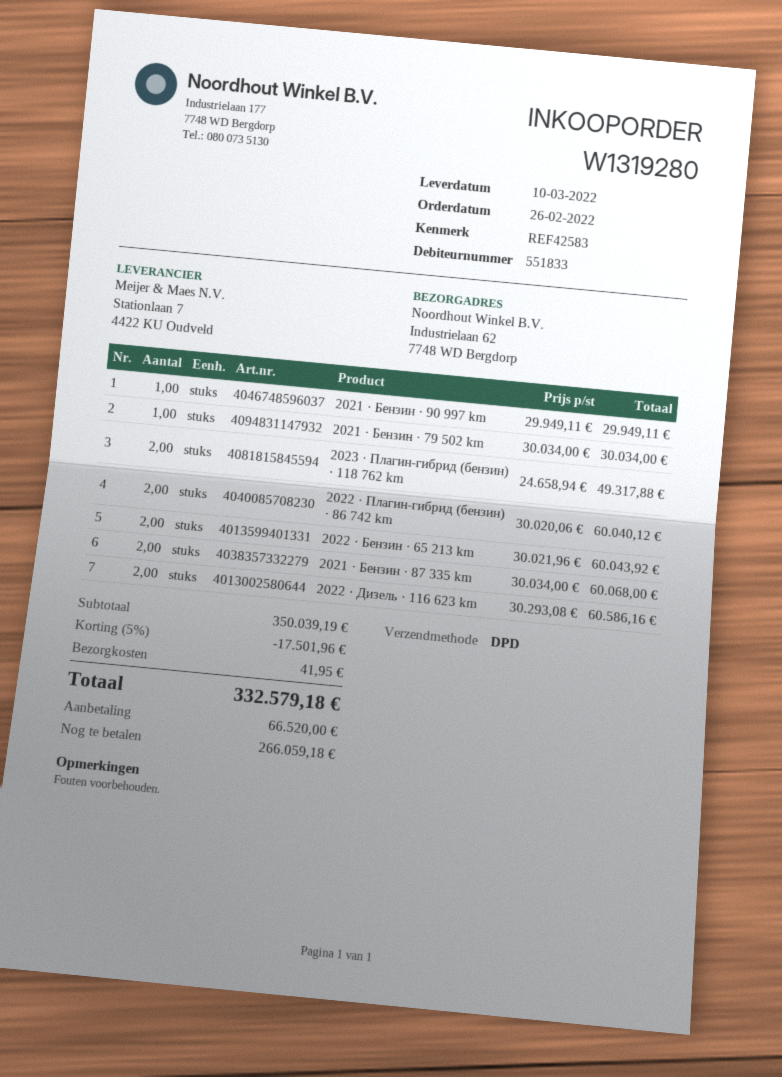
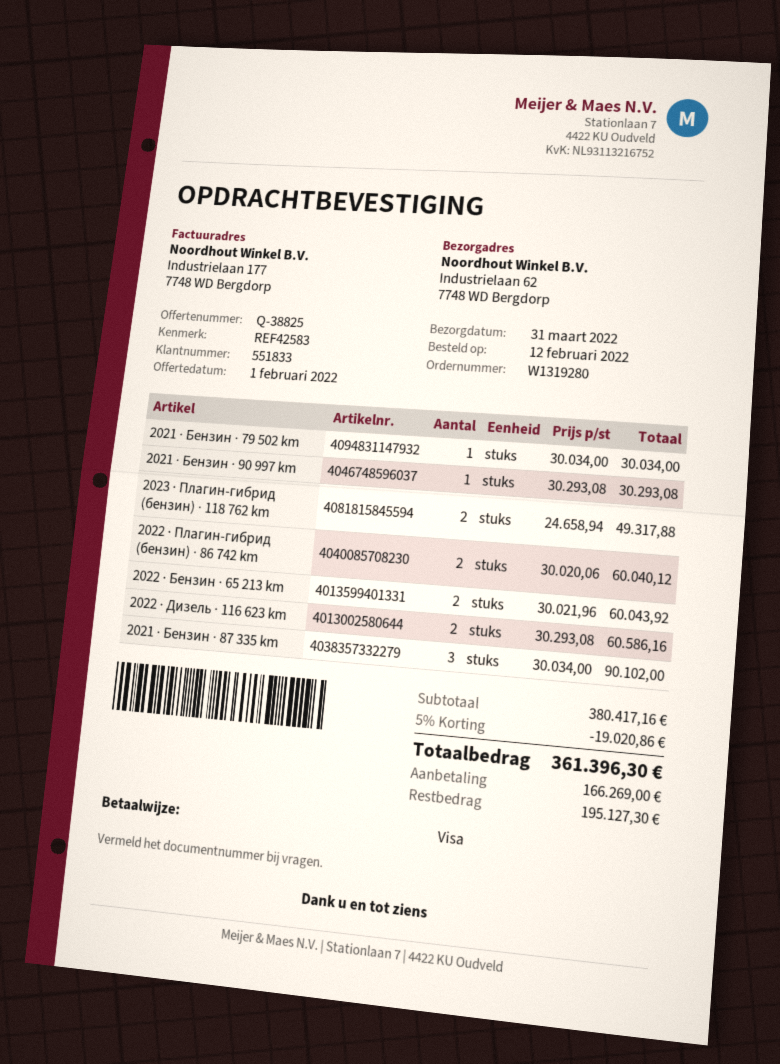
order date: 2022-02-26 -> 2022-02-12
delivery date: 2022-03-10 -> 2022-03-31
2021 · Бензин · 90 997 km: 1 x 29949.11 = 29949.11 -> 1 x 30293.08 = 30293.08
2021 · Бензин · 87 335 km: 2 x 30034.00 = 60068.00 -> 3 x 30034.00 = 90102.00
subtotal: 350039.19 -> 380417.16
discount: 5% = 17501.96 -> 5% = 19020.86
shipping: 41.95 -> none
total: 332579.18 -> 361396.30
deposit: 66520.00 -> 166269.00
balance: 266059.18 -> 195127.30

